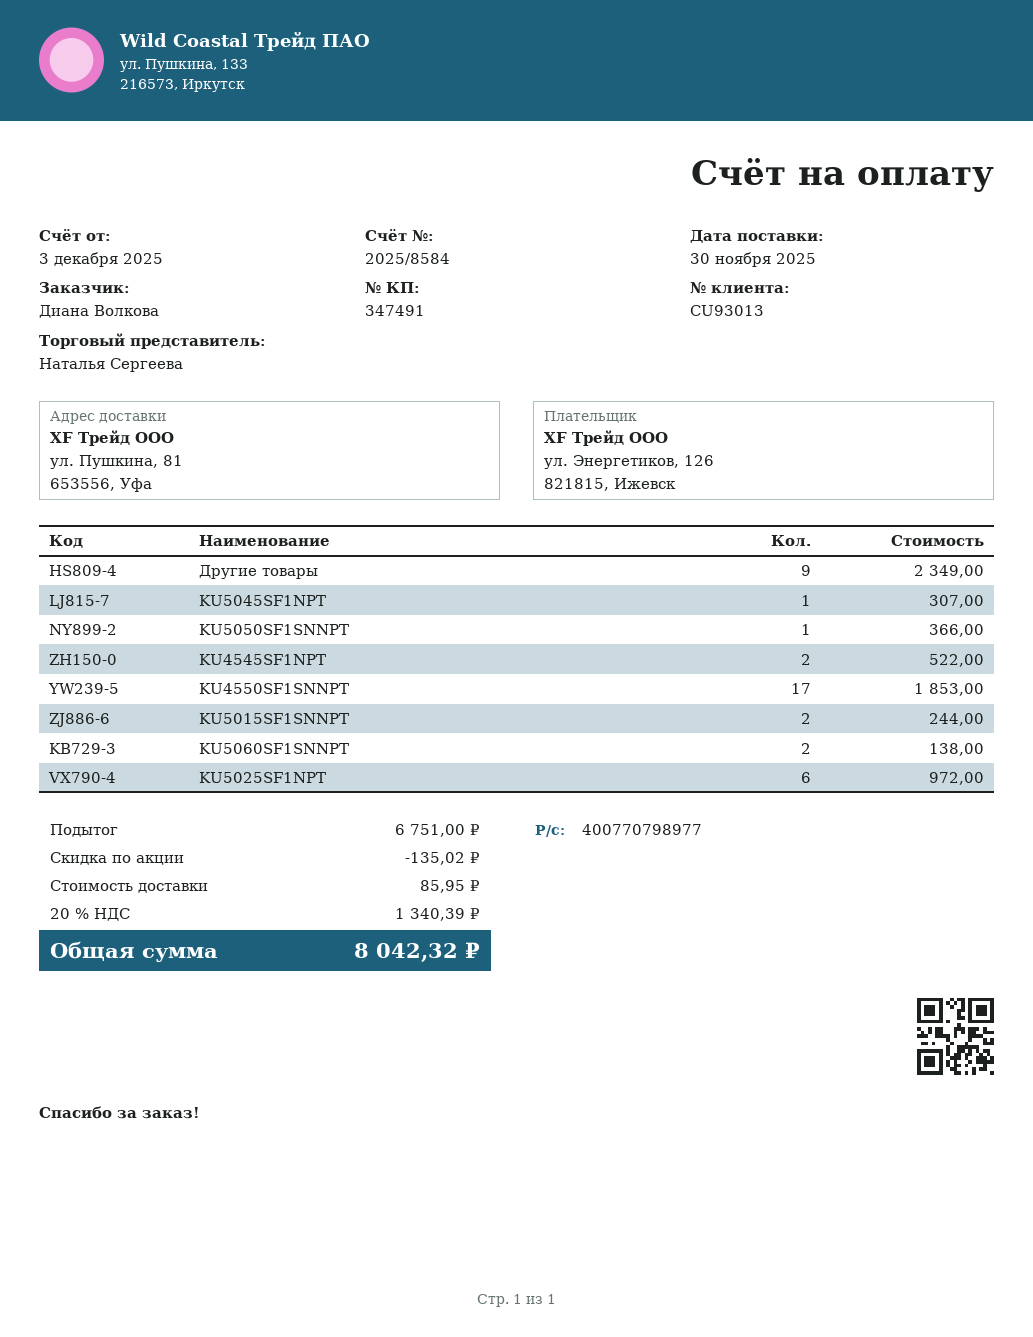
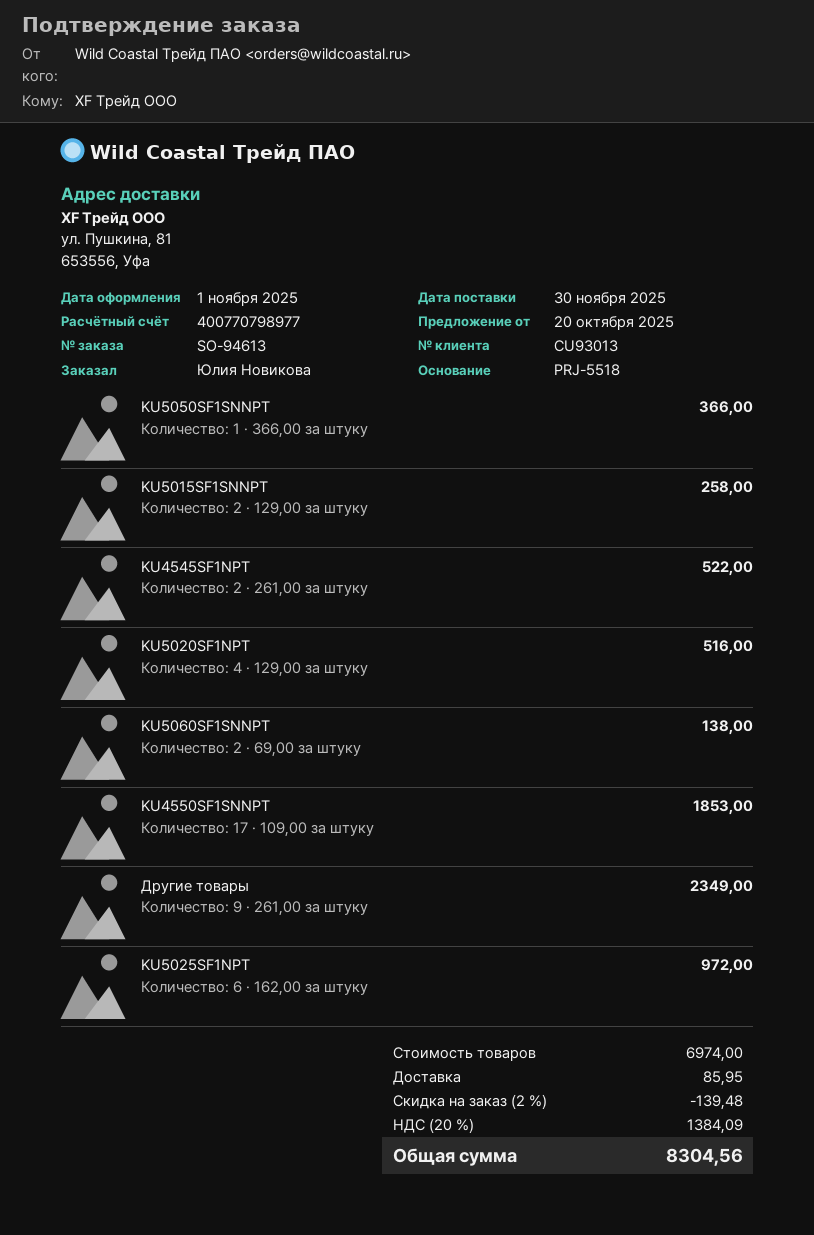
ordered by: Диана Волкова -> Юлия Новикова
KU5045SF1NPT: 1 for 307.00 -> none
KU5015SF1SNNPT: 2 for 244.00 -> 2 for 258.00
KU5020SF1NPT: none -> 4 for 516.00
subtotal: 6751.00 -> 6974.00
discount: 135.02 -> 139.48
tax: 20% = 1340.39 -> 20% = 1384.09
total: 8042.32 -> 8304.56

